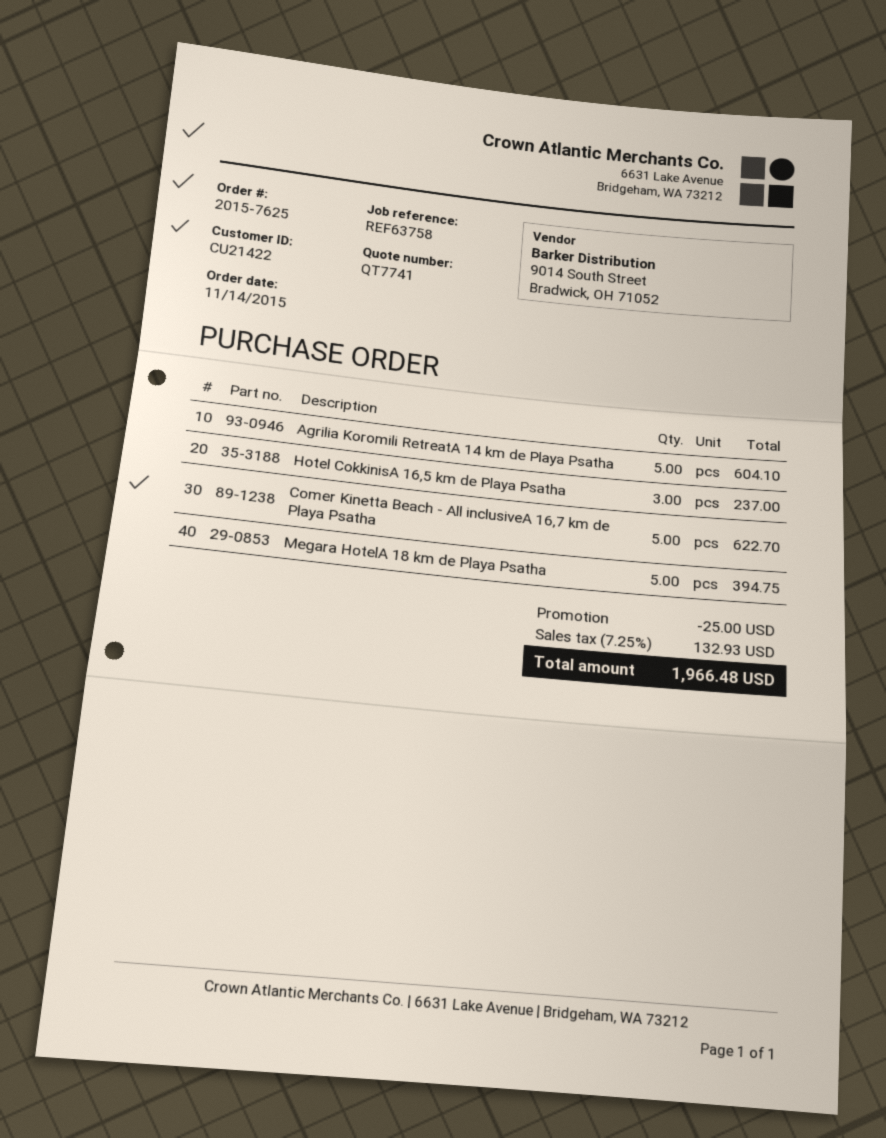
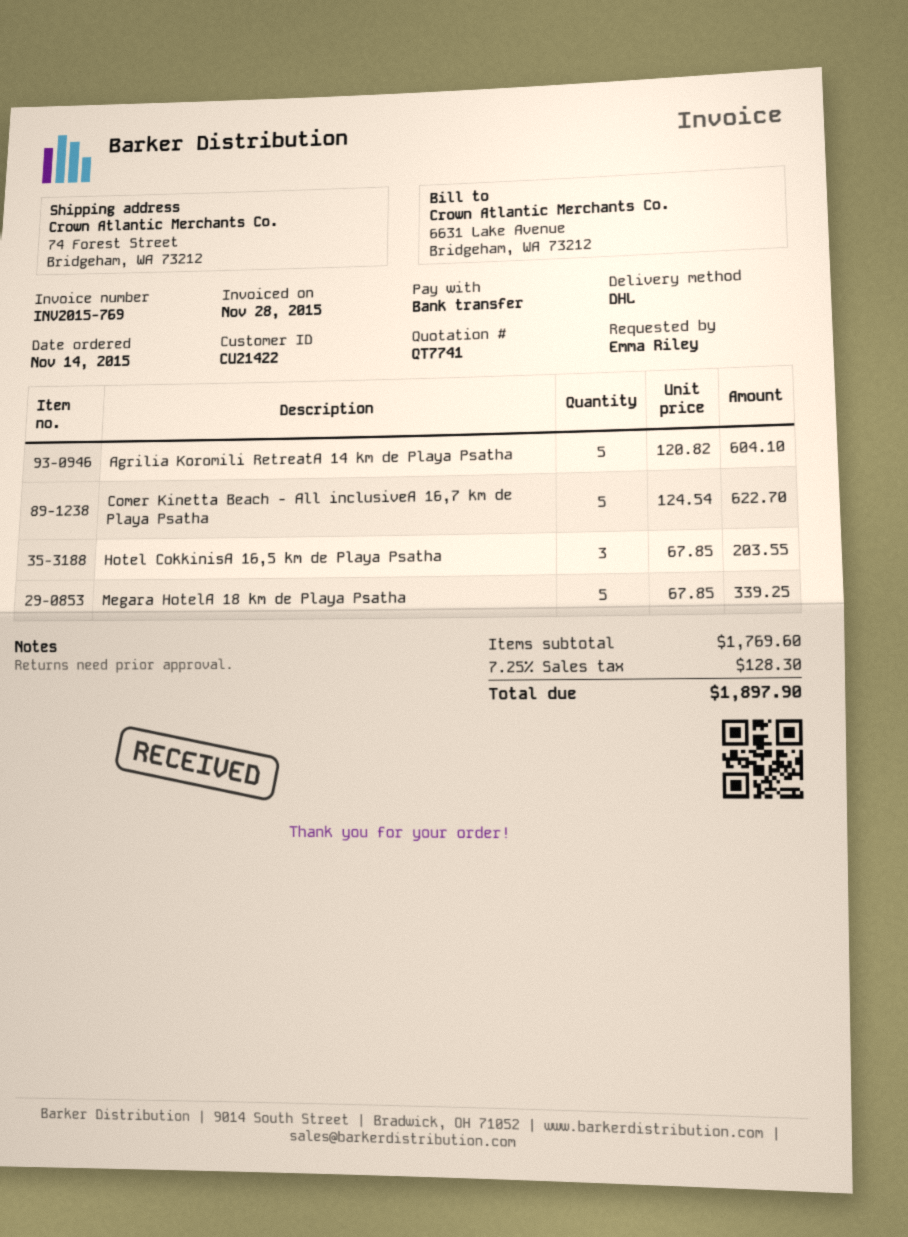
Hotel CokkinisA 16,5 km de Playa Psatha: 3 for 237.00 -> 3 for 203.55
Megara HotelA 18 km de Playa Psatha: 5 for 394.75 -> 5 for 339.25
discount: 25.00 -> none
tax: 7.25% = 132.93 -> 7.25% = 128.30
total: 1966.48 -> 1897.90

